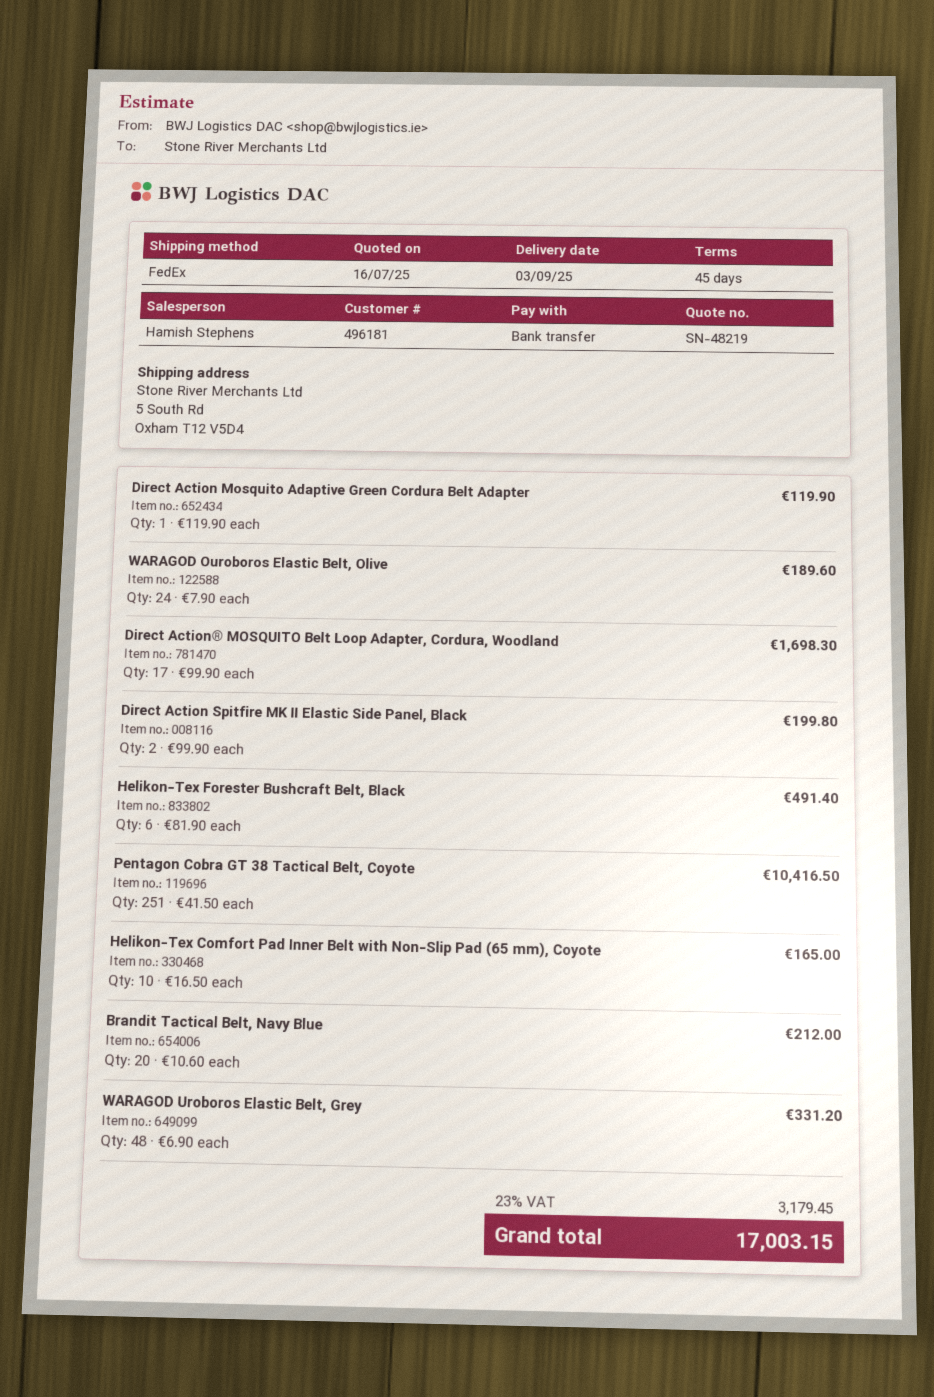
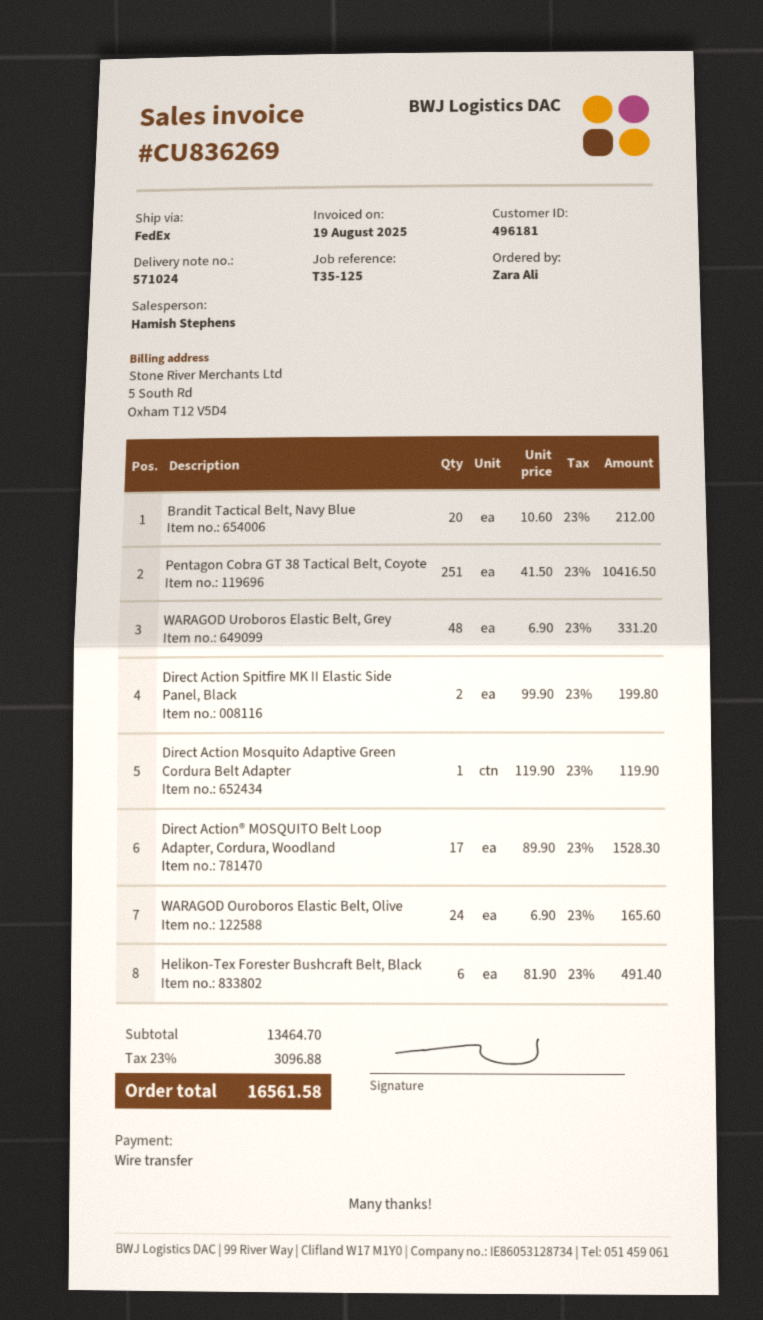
WARAGOD Ouroboros Elastic Belt, Olive: 24 x 7.90 = 189.60 -> 24 x 6.90 = 165.60
Direct Action® MOSQUITO Belt Loop Adapter, Cordura, Woodland: 17 x 99.90 = 1698.30 -> 17 x 89.90 = 1528.30
Helikon-Tex Comfort Pad Inner Belt with Non-Slip Pad (65 mm), Coyote: 10 x 16.50 = 165.00 -> none
tax: 23% = 3179.45 -> 23% = 3096.88
total: 17003.15 -> 16561.58

